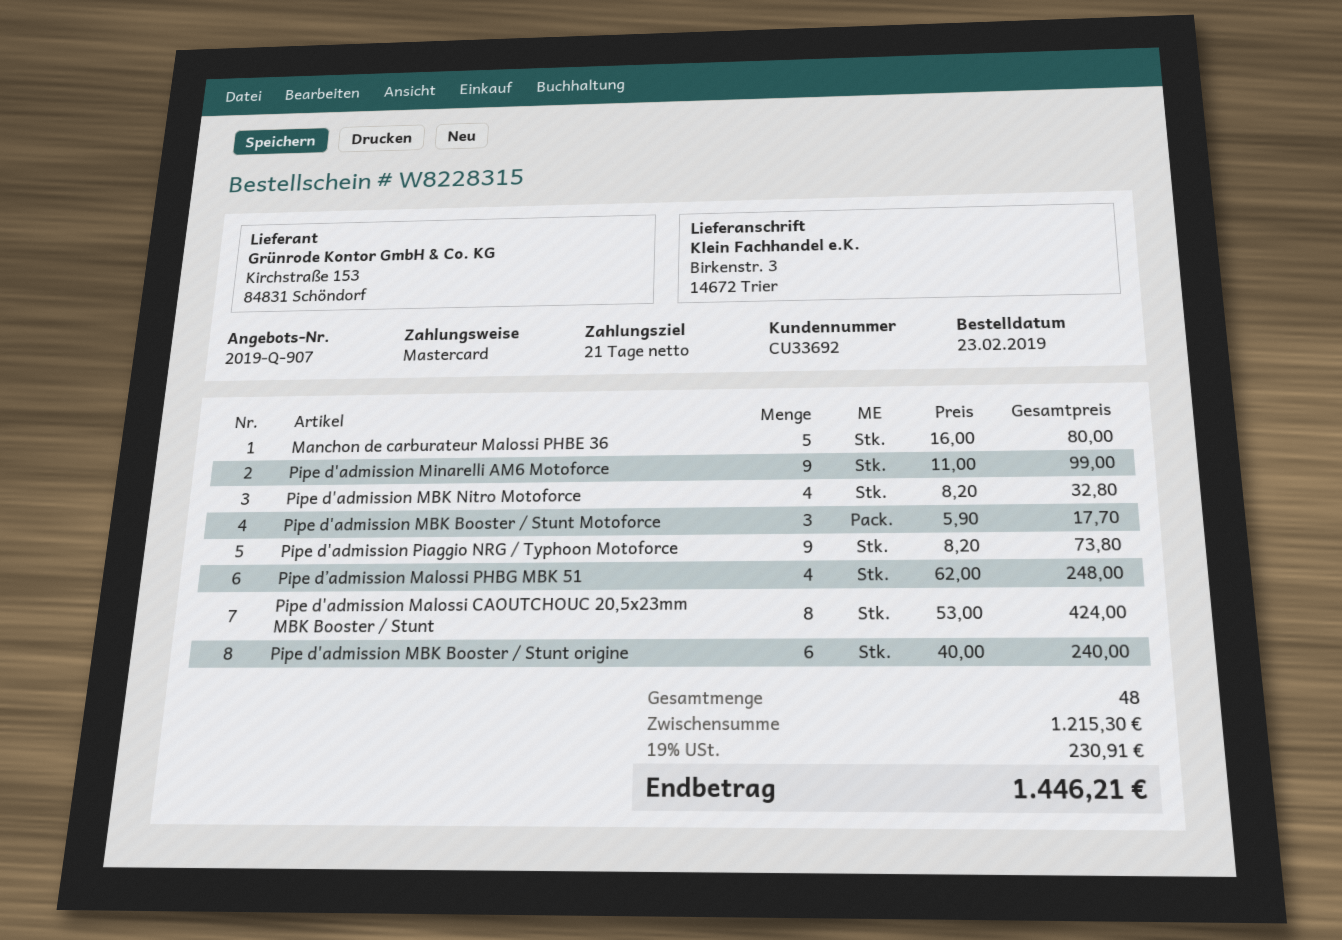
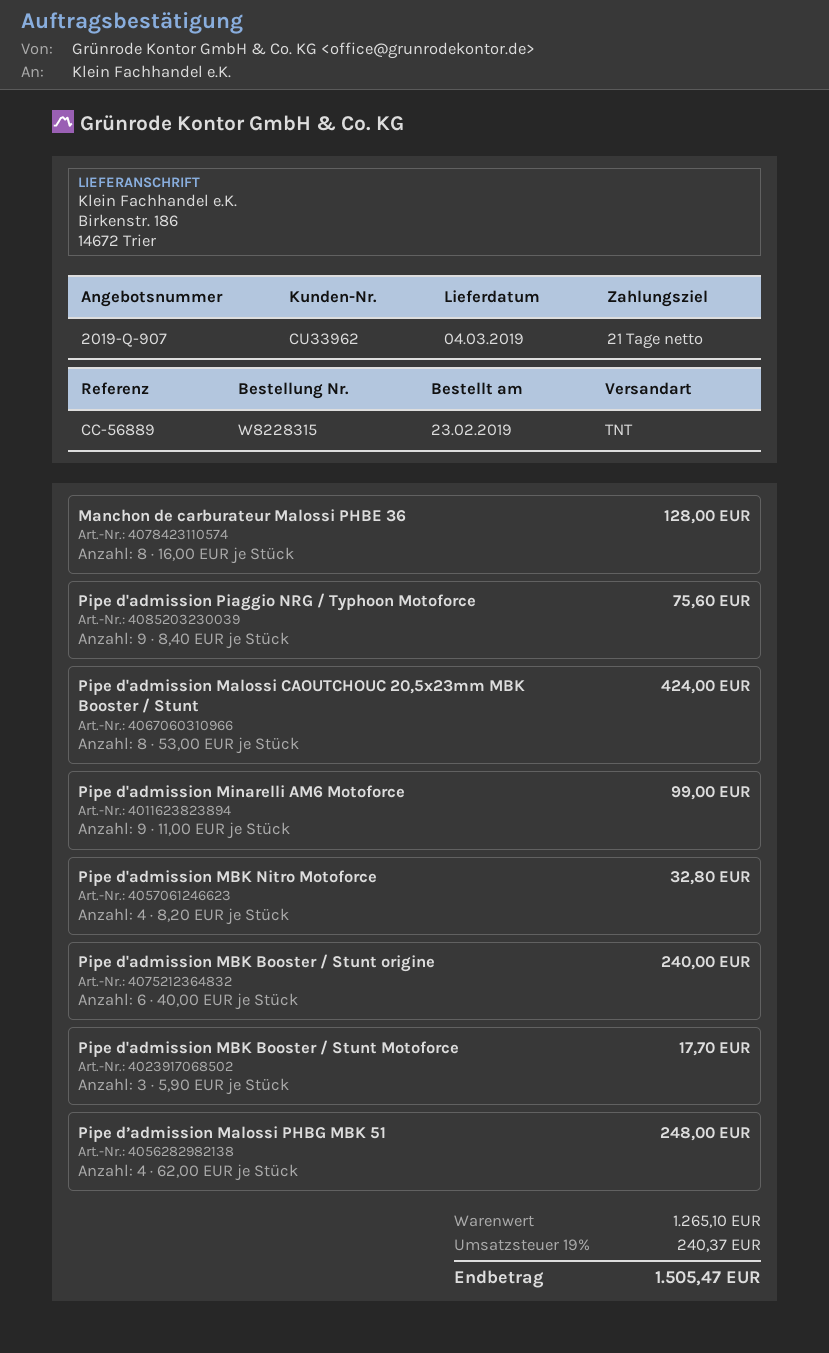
customer number: CU33692 -> CU33962
ship to: Birkenstr. 3, 14672 Trier -> Birkenstr. 186, 14672 Trier
Manchon de carburateur Malossi PHBE 36: 5 x 16.00 = 80.00 -> 8 x 16.00 = 128.00
Pipe d'admission Piaggio NRG / Typhoon Motoforce: 9 x 8.20 = 73.80 -> 9 x 8.40 = 75.60
subtotal: 1215.30 -> 1265.10
tax: 19% = 230.91 -> 19% = 240.37
total: 1446.21 -> 1505.47

